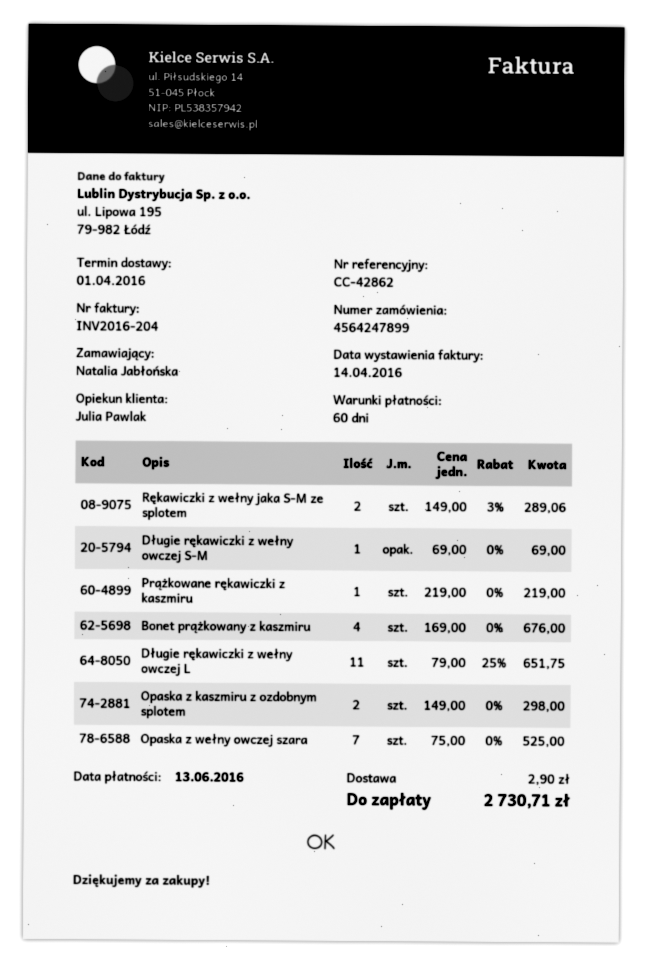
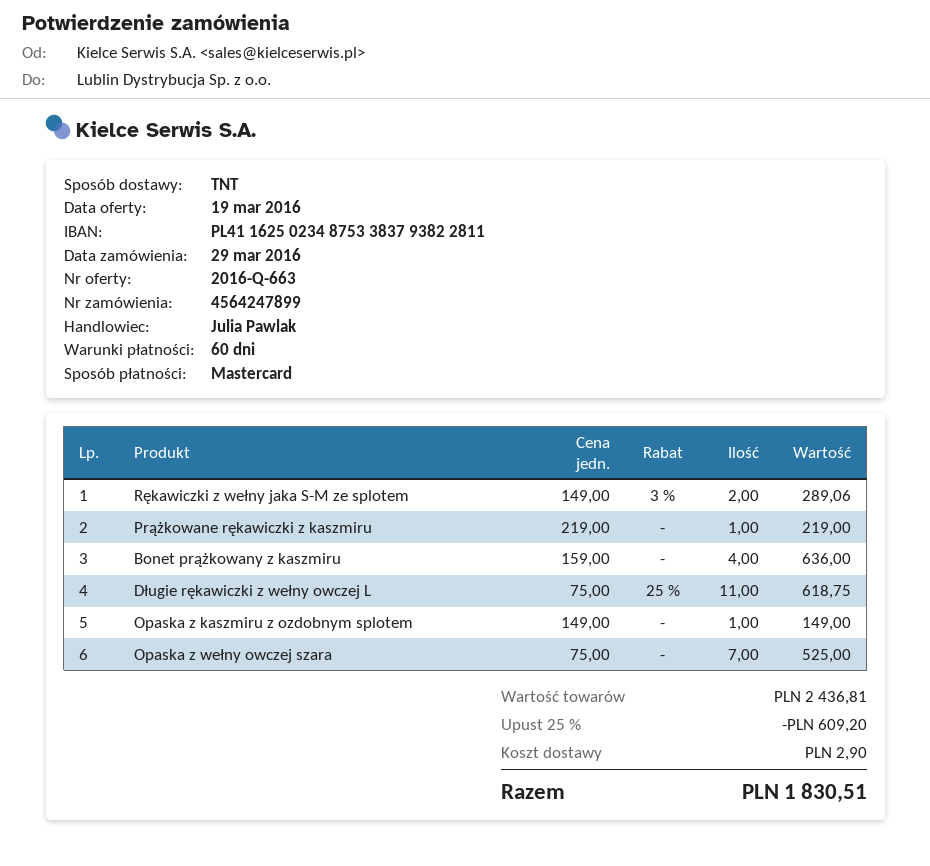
Długie rękawiczki z wełny owczej S-M: 1 x 69.00 = 69.00 -> none
Bonet prążkowany z kaszmiru: 4 x 169.00 = 676.00 -> 4 x 159.00 = 636.00
Długie rękawiczki z wełny owczej L: 11 x 79.00 - 25% = 651.75 -> 11 x 75.00 - 25% = 618.75
Opaska z kaszmiru z ozdobnym splotem: 2 x 149.00 = 298.00 -> 1 x 149.00 = 149.00
discount: none -> 25% = 609.20
total: 2730.71 -> 1830.51

